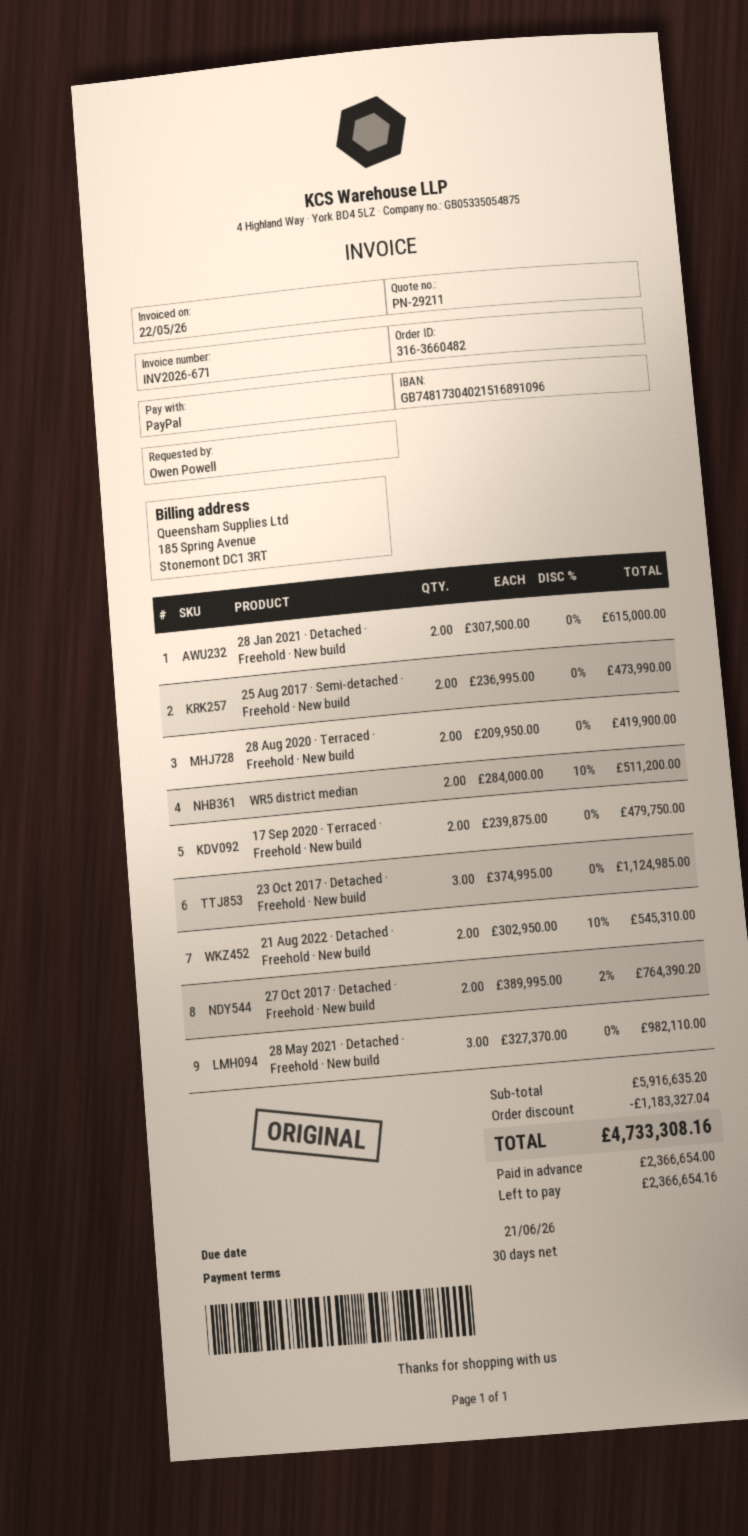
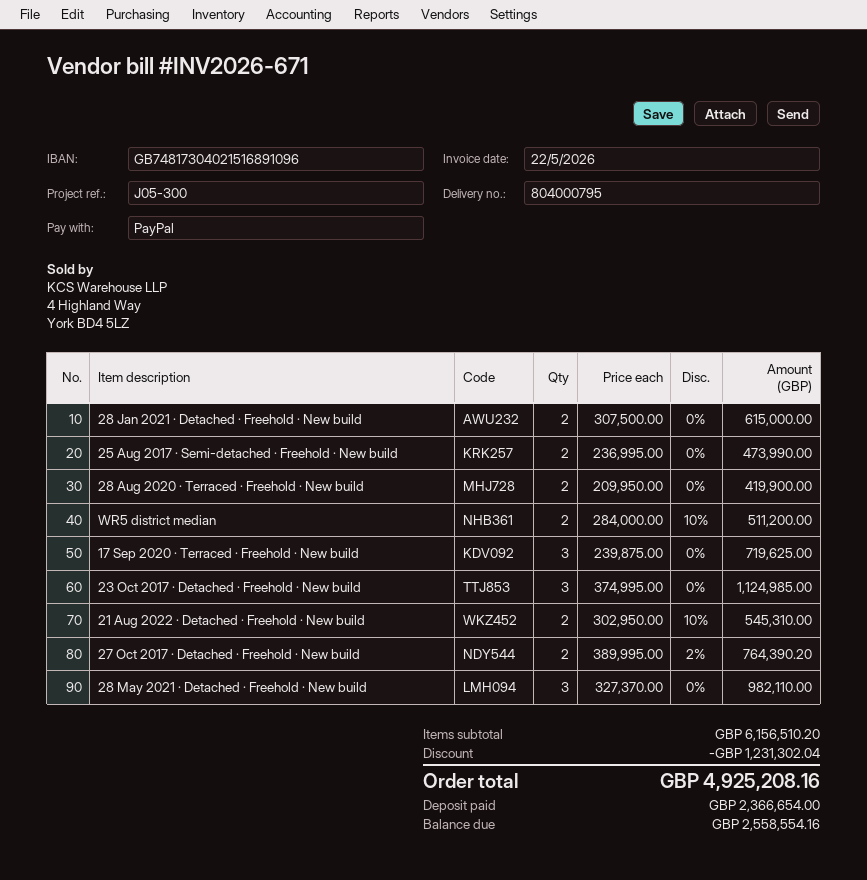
17 Sep 2020 · Terraced · Freehold · New build: 2 x 239875.00 = 479750.00 -> 3 x 239875.00 = 719625.00
subtotal: 5916635.20 -> 6156510.20
discount: 1183327.04 -> 1231302.04
total: 4733308.16 -> 4925208.16
balance: 2366654.16 -> 2558554.16

